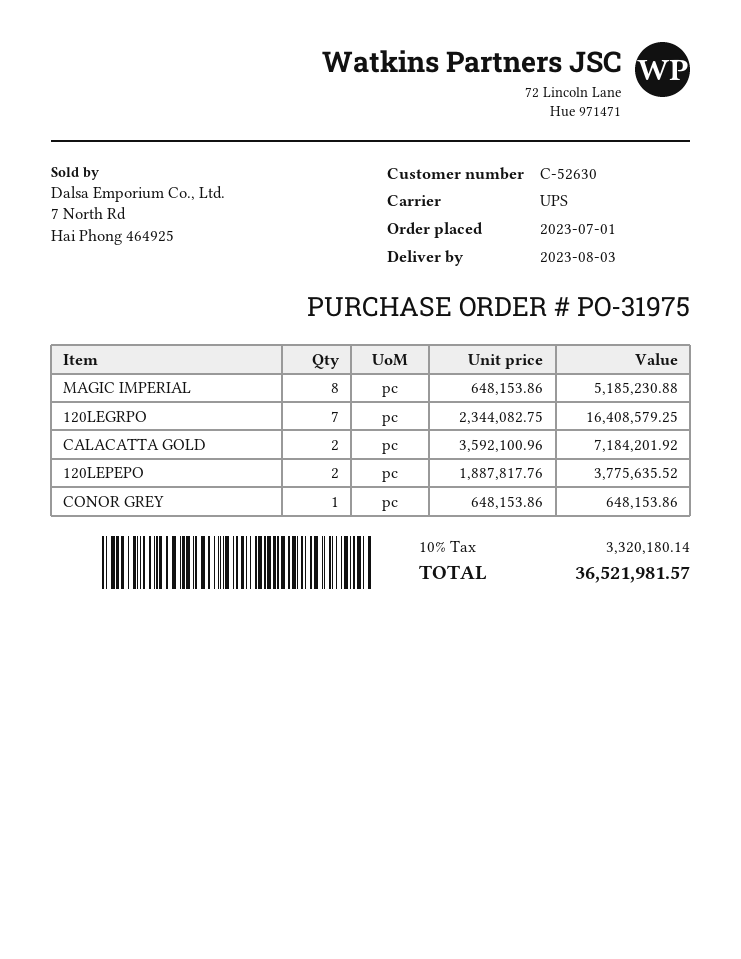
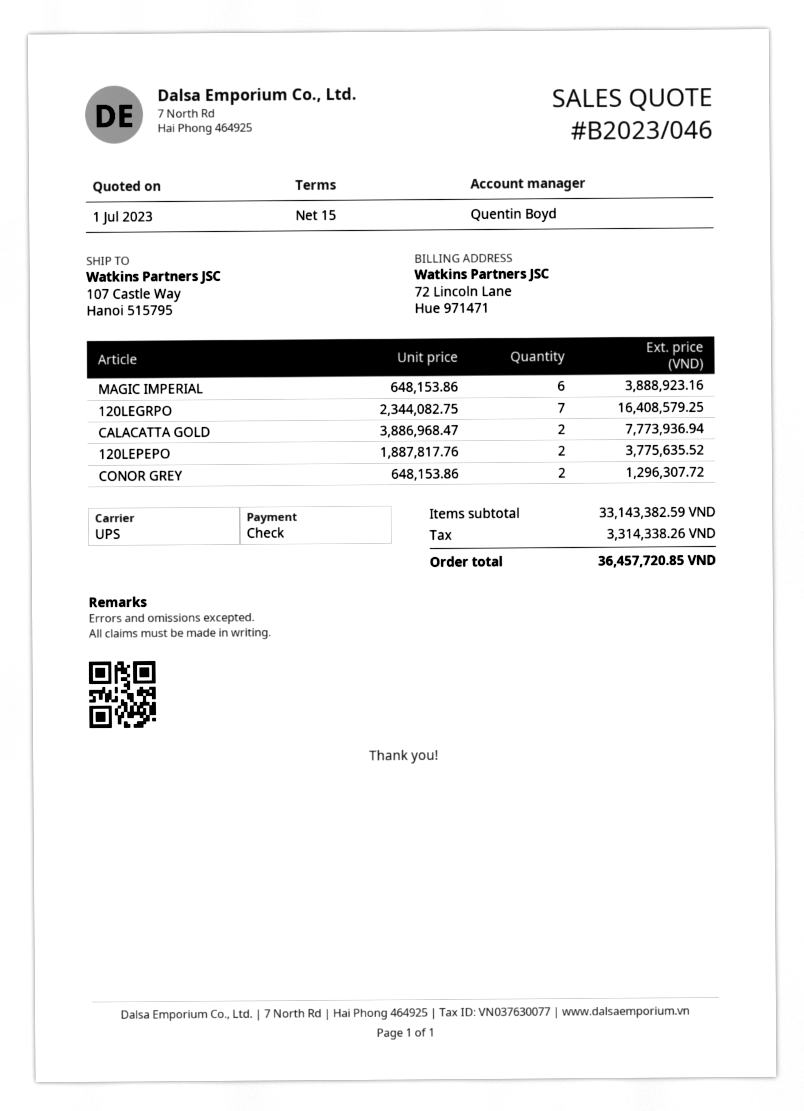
MAGIC IMPERIAL: 8 x 648153.86 = 5185230.88 -> 6 x 648153.86 = 3888923.16
CALACATTA GOLD: 2 x 3592100.96 = 7184201.92 -> 2 x 3886968.47 = 7773936.94
CONOR GREY: 1 x 648153.86 = 648153.86 -> 2 x 648153.86 = 1296307.72
tax: 3320180.14 -> 3314338.26
total: 36521981.57 -> 36457720.85

